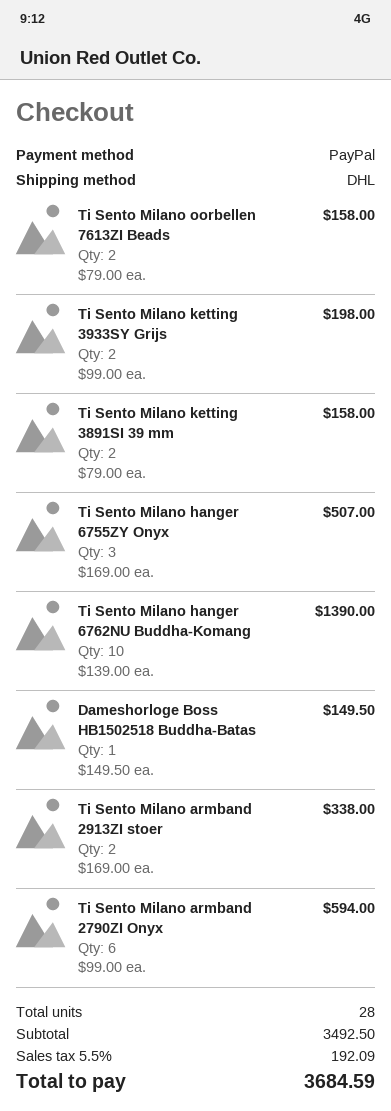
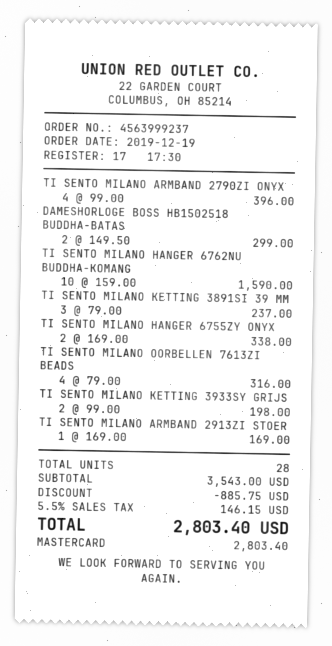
payment method: PayPal -> Mastercard
Ti Sento Milano oorbellen 7613ZI Beads: 2 x 79.00 = 158.00 -> 4 x 79.00 = 316.00
Ti Sento Milano ketting 3891SI 39 mm: 2 x 79.00 = 158.00 -> 3 x 79.00 = 237.00
Ti Sento Milano hanger 6755ZY Onyx: 3 x 169.00 = 507.00 -> 2 x 169.00 = 338.00
Ti Sento Milano hanger 6762NU Buddha-Komang: 10 x 139.00 = 1390.00 -> 10 x 159.00 = 1590.00
Dameshorloge Boss HB1502518 Buddha-Batas: 1 x 149.50 = 149.50 -> 2 x 149.50 = 299.00
Ti Sento Milano armband 2913ZI stoer: 2 x 169.00 = 338.00 -> 1 x 169.00 = 169.00
Ti Sento Milano armband 2790ZI Onyx: 6 x 99.00 = 594.00 -> 4 x 99.00 = 396.00
subtotal: 3492.50 -> 3543.00
discount: none -> 885.75
tax: 5.5% = 192.09 -> 5.5% = 146.15
total: 3684.59 -> 2803.40

